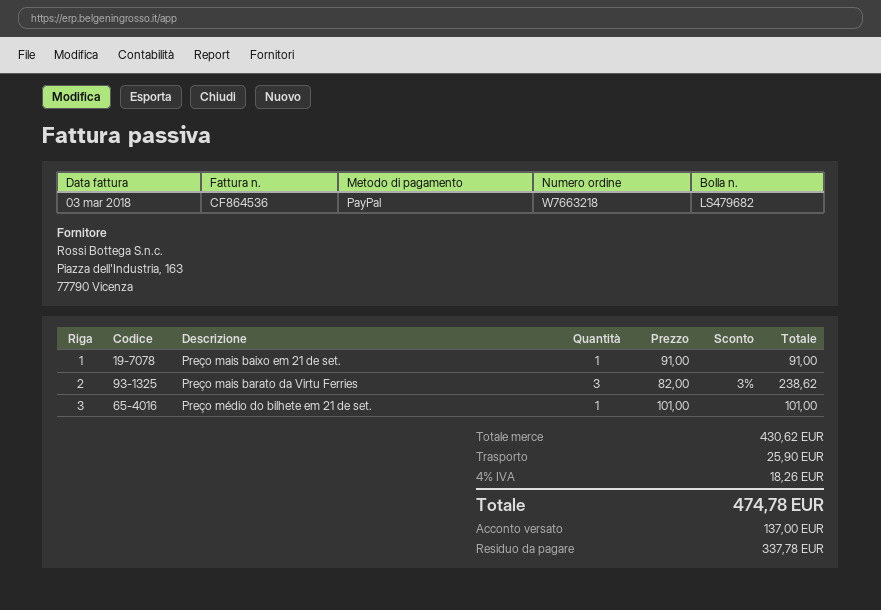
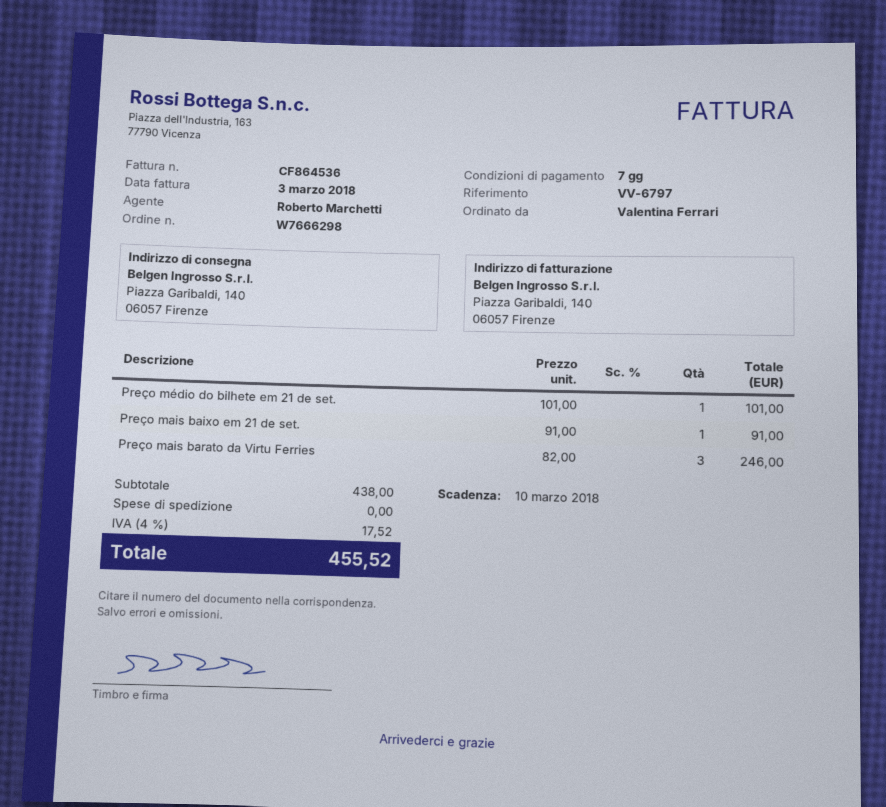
order number: W7663218 -> W7666298
Preço mais barato da Virtu Ferries: 3 x 82.00 - 3% = 238.62 -> 3 x 82.00 = 246.00
subtotal: 430.62 -> 438.00
shipping: 25.90 -> 0.00
tax: 4% = 18.26 -> 4% = 17.52
total: 474.78 -> 455.52

